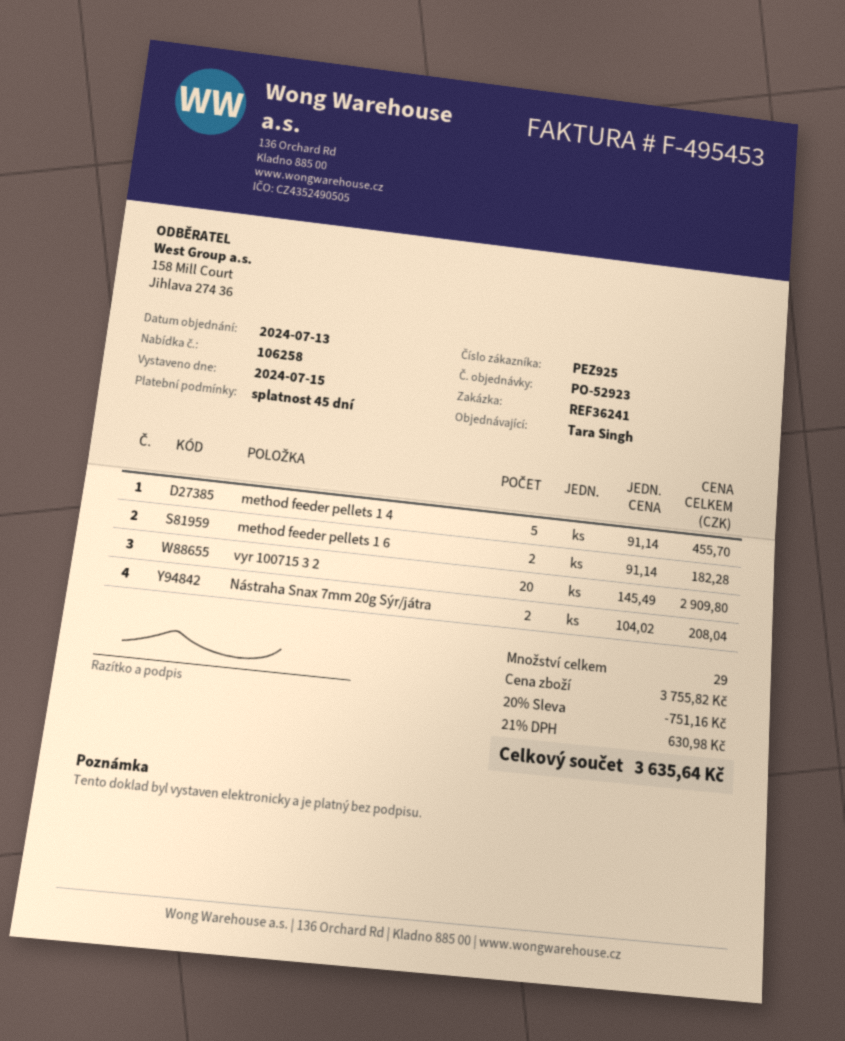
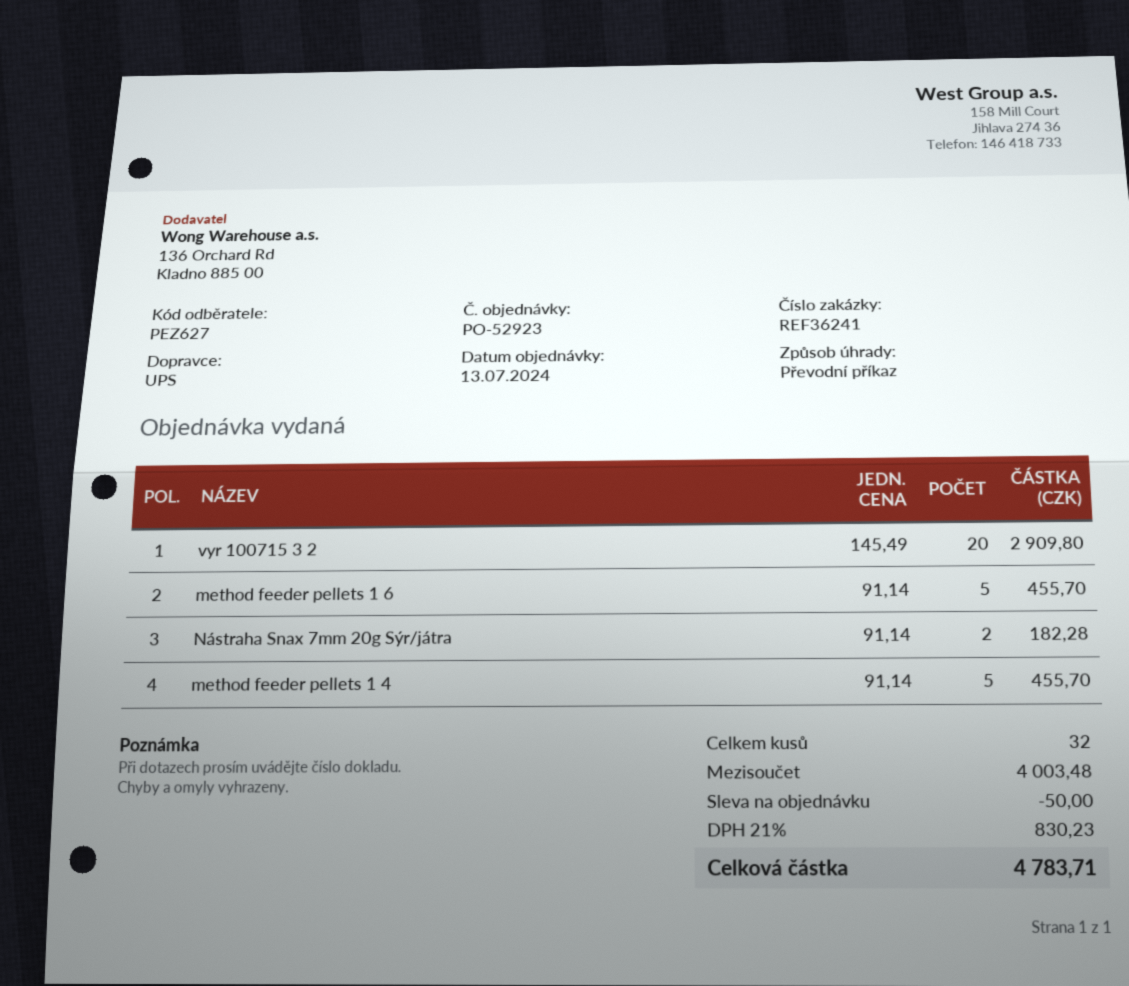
customer number: PEZ925 -> PEZ627
method feeder pellets 1 6: 2 x 91.14 = 182.28 -> 5 x 91.14 = 455.70
Nástraha Snax 7mm 20g Sýr/játra: 2 x 104.02 = 208.04 -> 2 x 91.14 = 182.28
total quantity: 29 -> 32
subtotal: 3755.82 -> 4003.48
discount: 751.16 -> 50.00
tax: 21% = 630.98 -> 21% = 830.23
total: 3635.64 -> 4783.71

